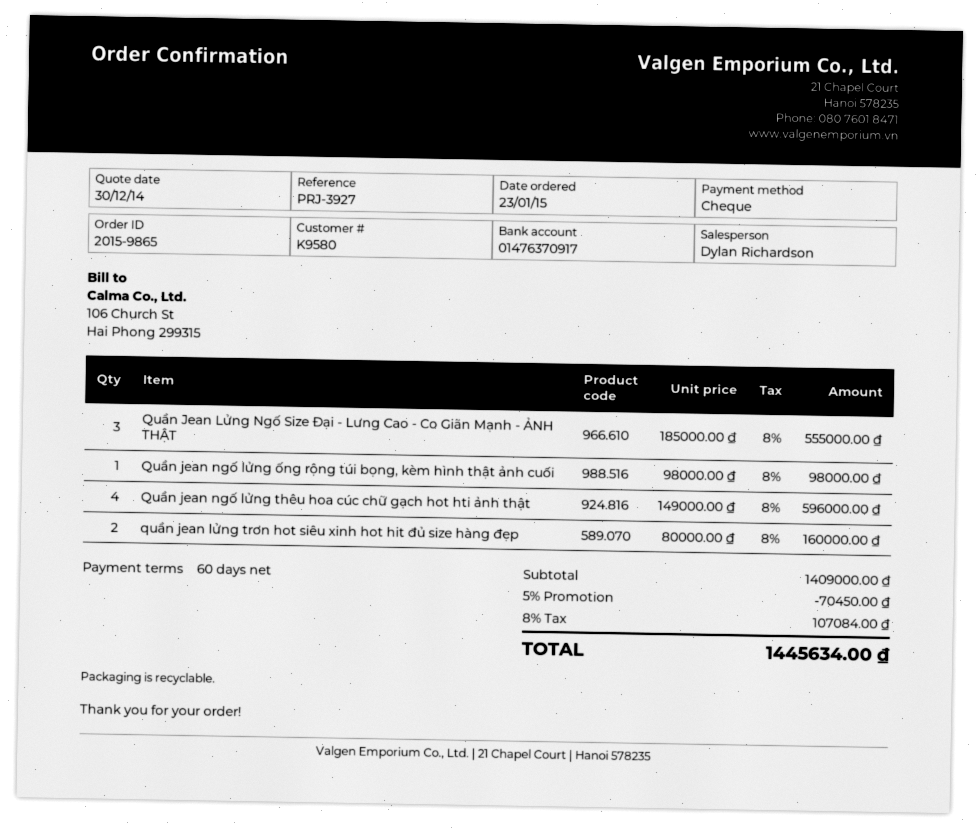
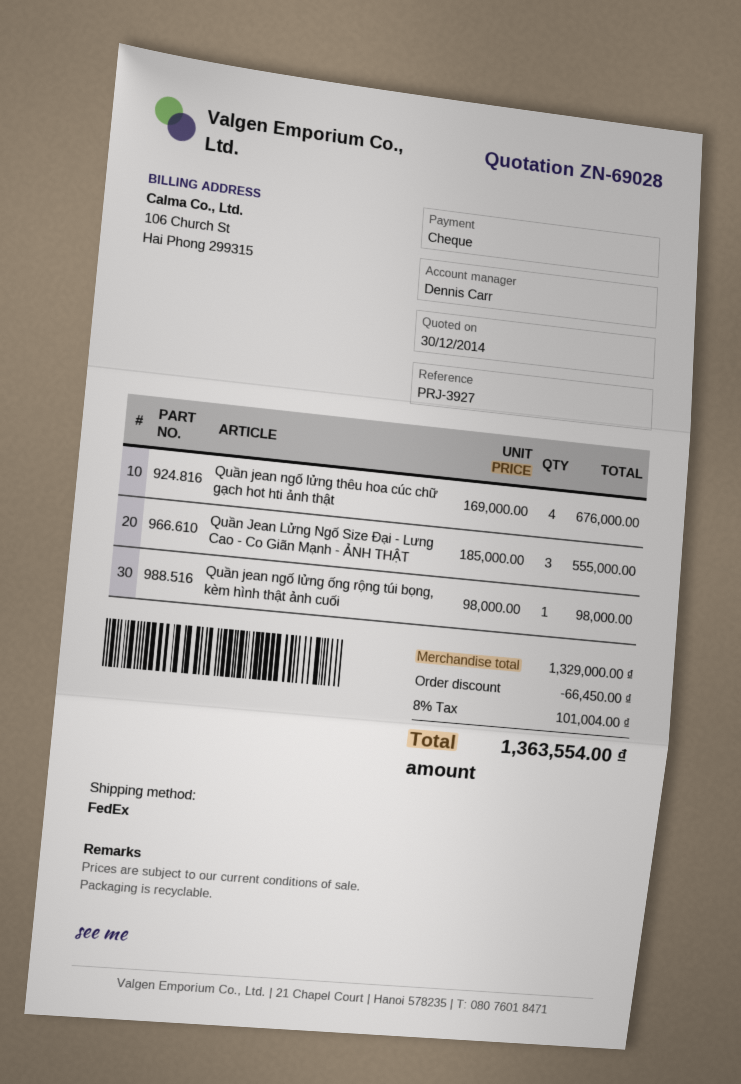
sales rep: Dylan Richardson -> Dennis Carr
Quần jean ngố lửng thêu hoa cúc chữ gạch hot hti ảnh thật: 4 x 149000.00 = 596000.00 -> 4 x 169000.00 = 676000.00
quần jean lửng trơn hot siêu xinh hot hit đủ size hàng đẹp: 2 x 80000.00 = 160000.00 -> none
subtotal: 1409000.00 -> 1329000.00
discount: 70450.00 -> 66450.00
tax: 8% = 107084.00 -> 8% = 101004.00
total: 1445634.00 -> 1363554.00

